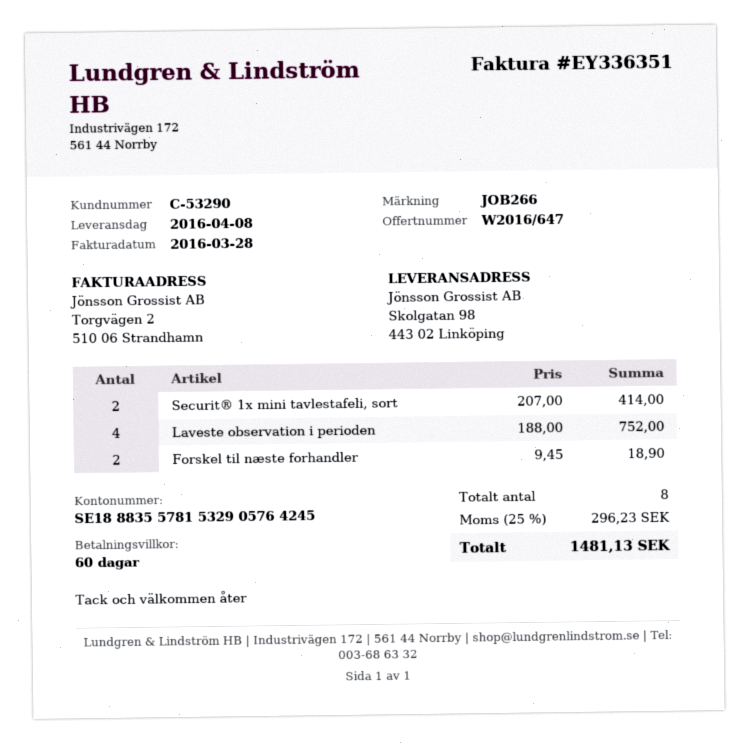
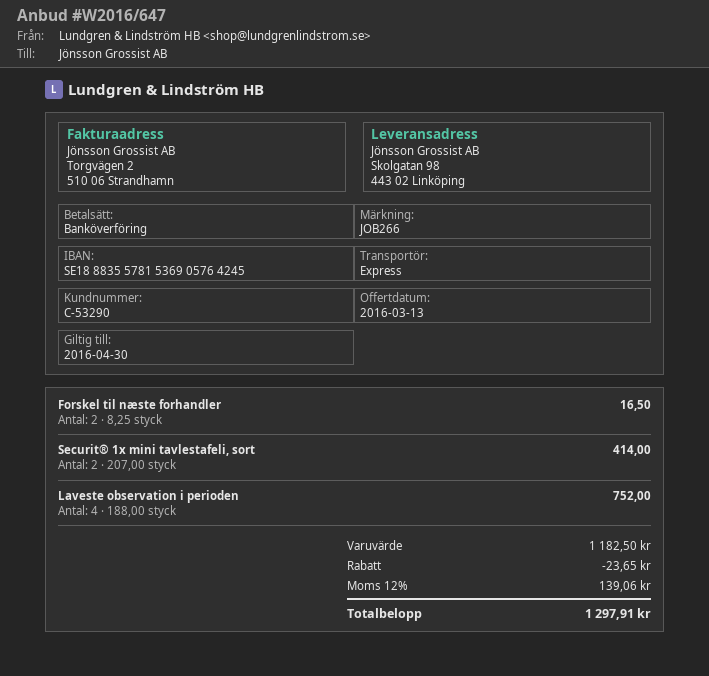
bank account: SE1888355781532905764245 -> SE1888355781536905764245
Forskel til næste forhandler: 2 x 9.45 = 18.90 -> 2 x 8.25 = 16.50
discount: none -> 23.65
tax: 25% = 296.23 -> 12% = 139.06
total: 1481.13 -> 1297.91

